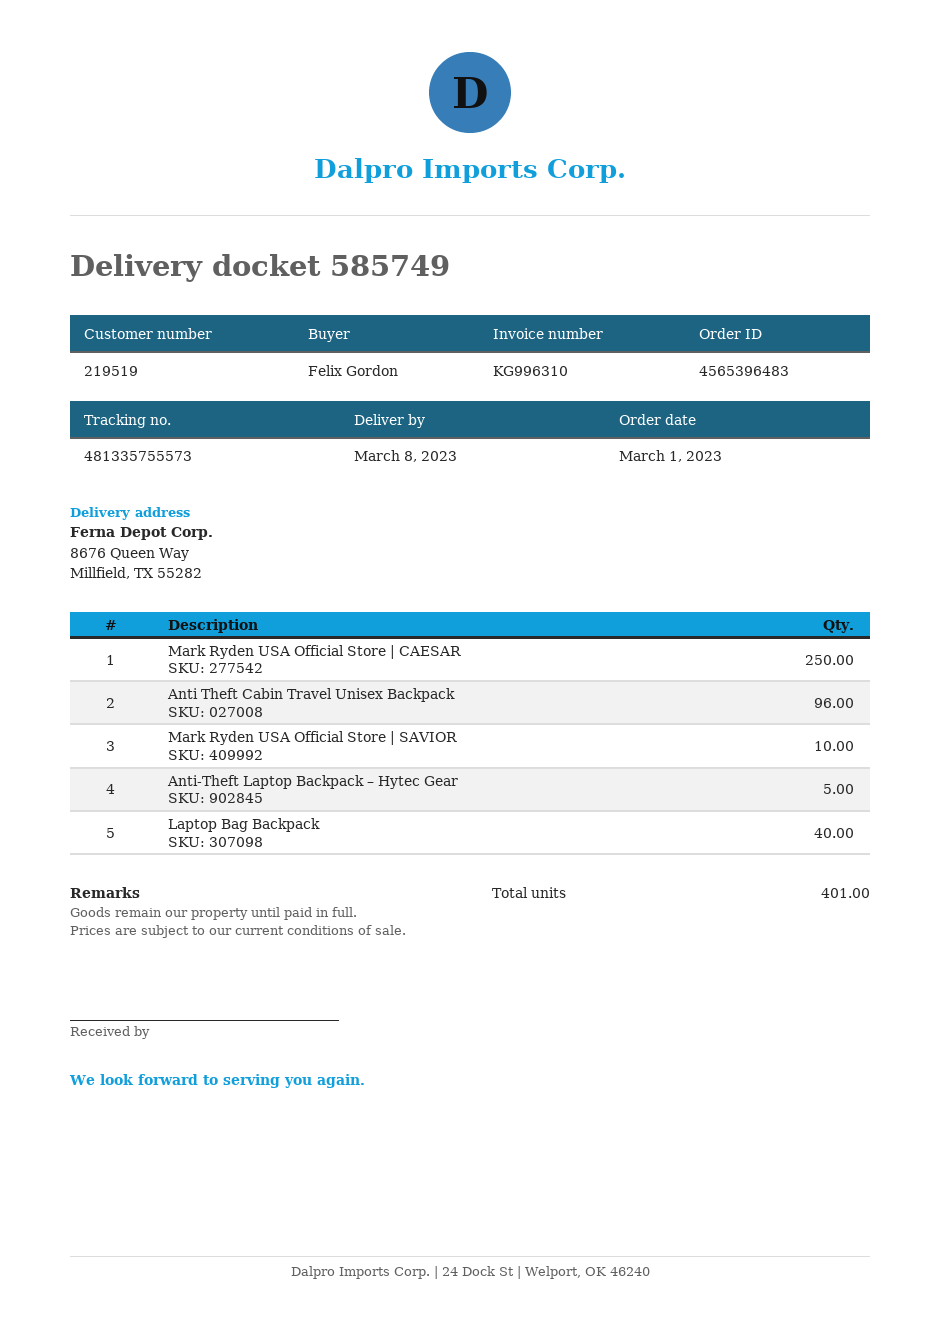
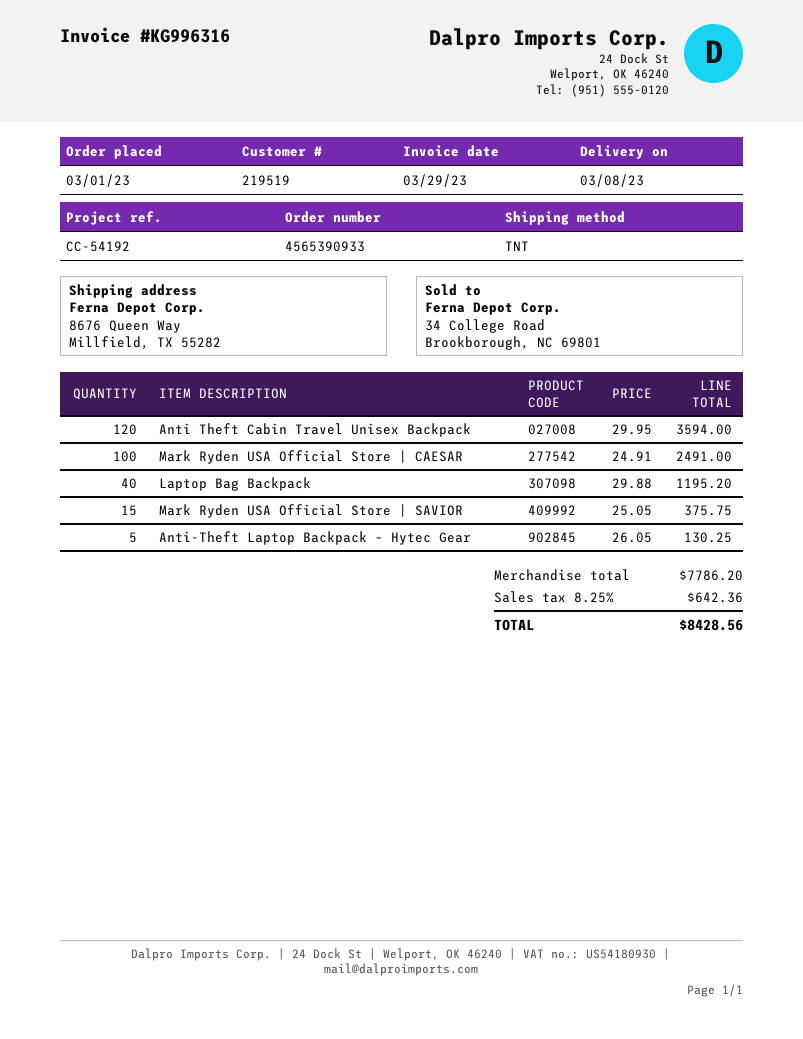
order number: 4565396483 -> 4565390933
invoice number: KG996310 -> KG996316
Mark Ryden USA Official Store | CAESAR: 250 -> 100
Anti Theft Cabin Travel Unisex Backpack: 96 -> 120
Mark Ryden USA Official Store | SAVIOR: 10 -> 15

